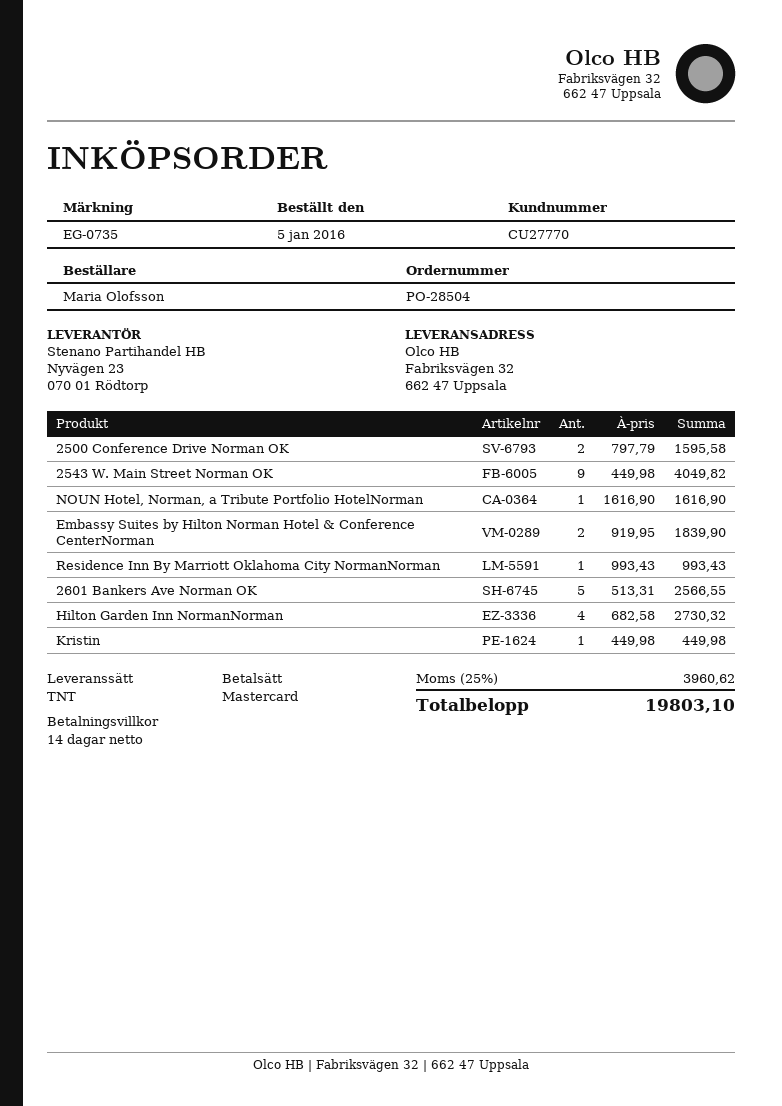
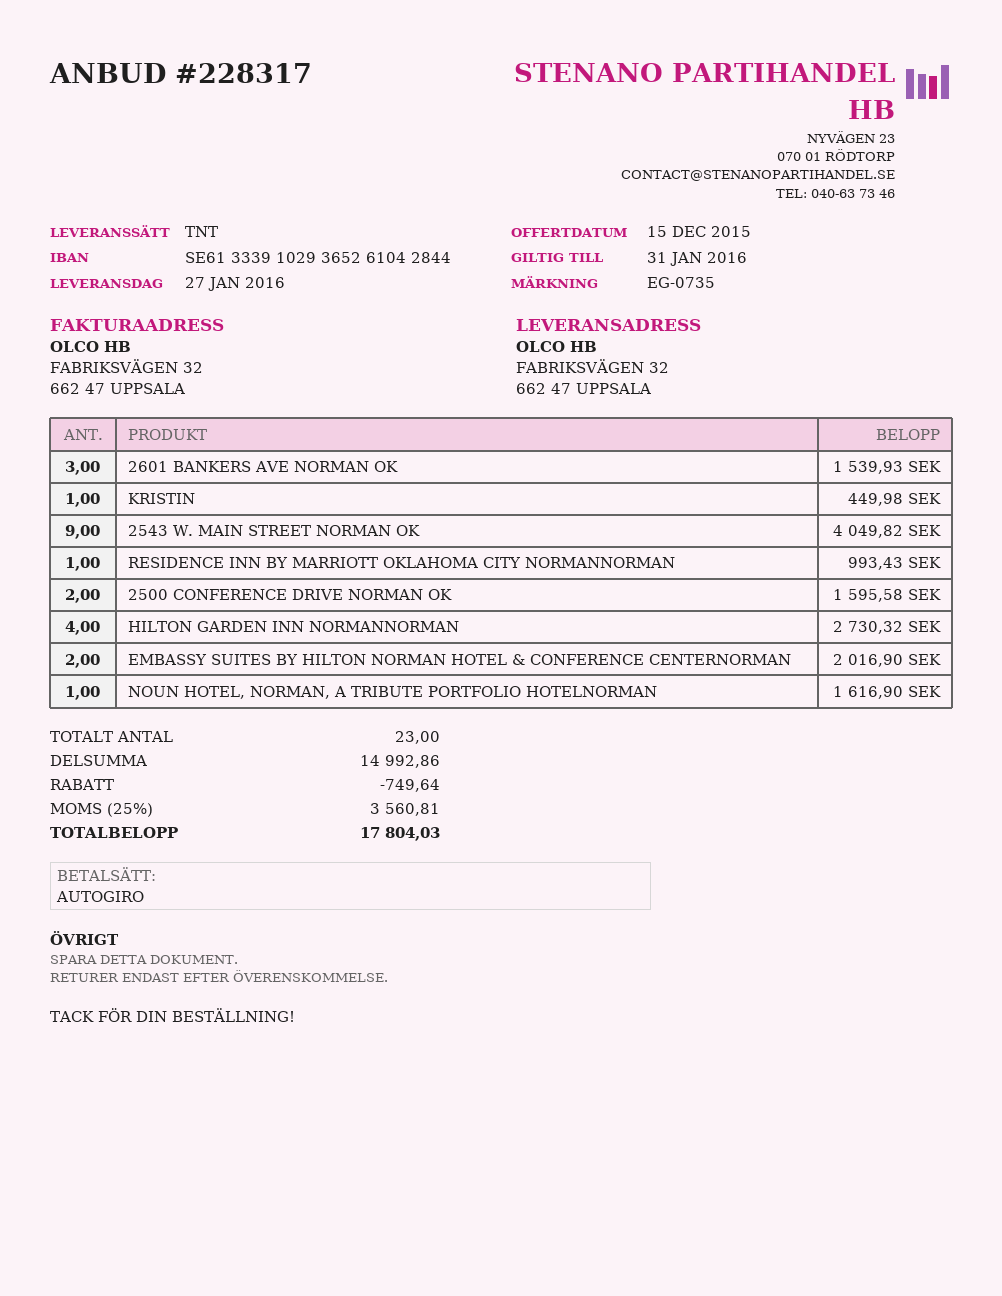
payment method: Mastercard -> direct debit
Embassy Suites by Hilton Norman Hotel & Conference CenterNorman: 2 for 1839.90 -> 2 for 2016.90
2601 Bankers Ave Norman OK: 5 for 2566.55 -> 3 for 1539.93
discount: none -> 749.64
tax: 25% = 3960.62 -> 25% = 3560.81
total: 19803.10 -> 17804.03

